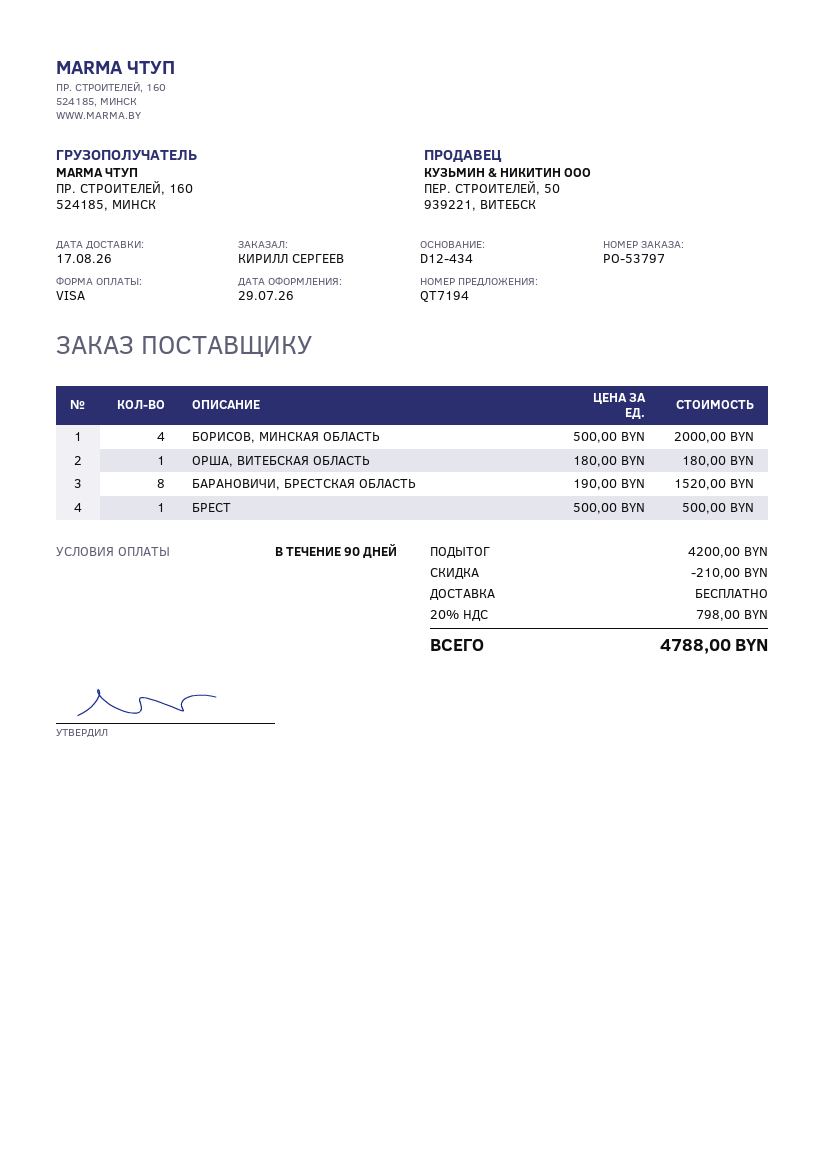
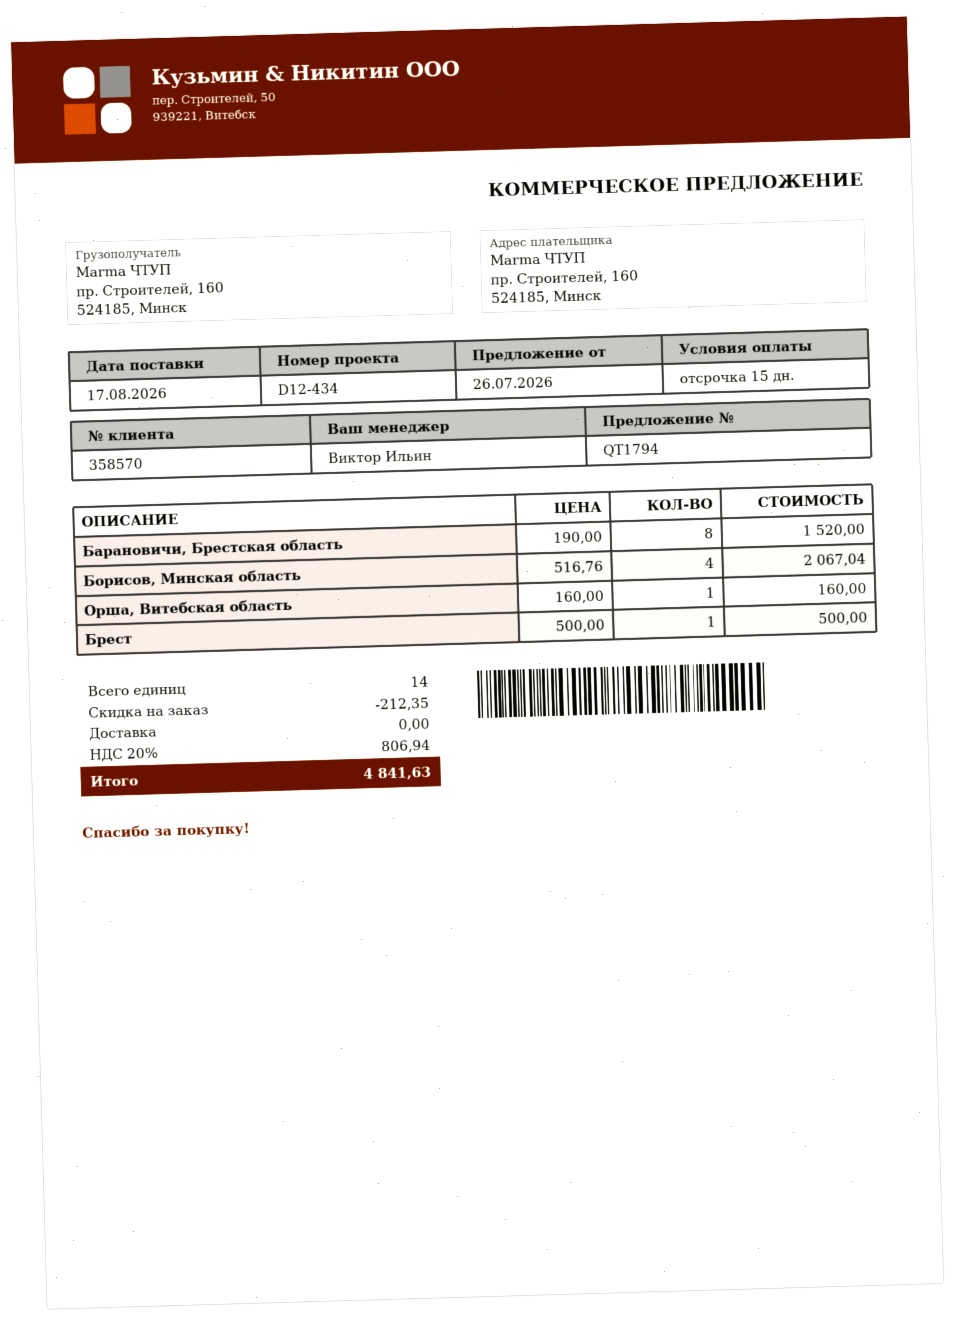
quote number: QT7194 -> QT1794
payment terms: 90 days -> 15 days
БОРИСОВ, МИНСКАЯ ОБЛАСТЬ: 4 x 500.00 = 2000.00 -> 4 x 516.76 = 2067.04
ОРША, ВИТЕБСКАЯ ОБЛАСТЬ: 1 x 180.00 = 180.00 -> 1 x 160.00 = 160.00
discount: 210.00 -> 212.35
tax: 20% = 798.00 -> 20% = 806.94
total: 4788.00 -> 4841.63

